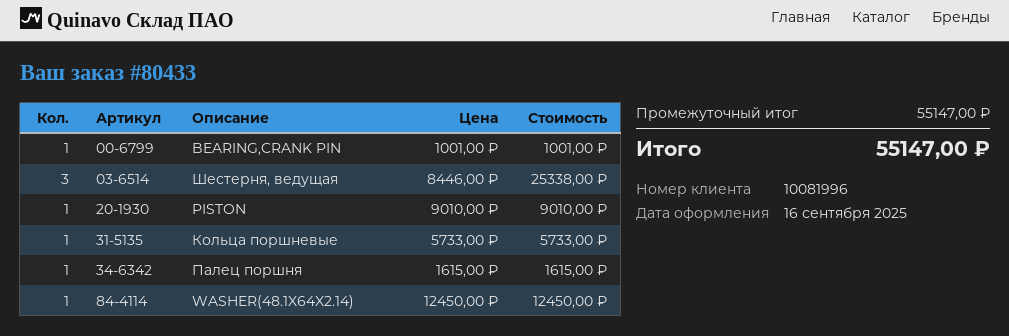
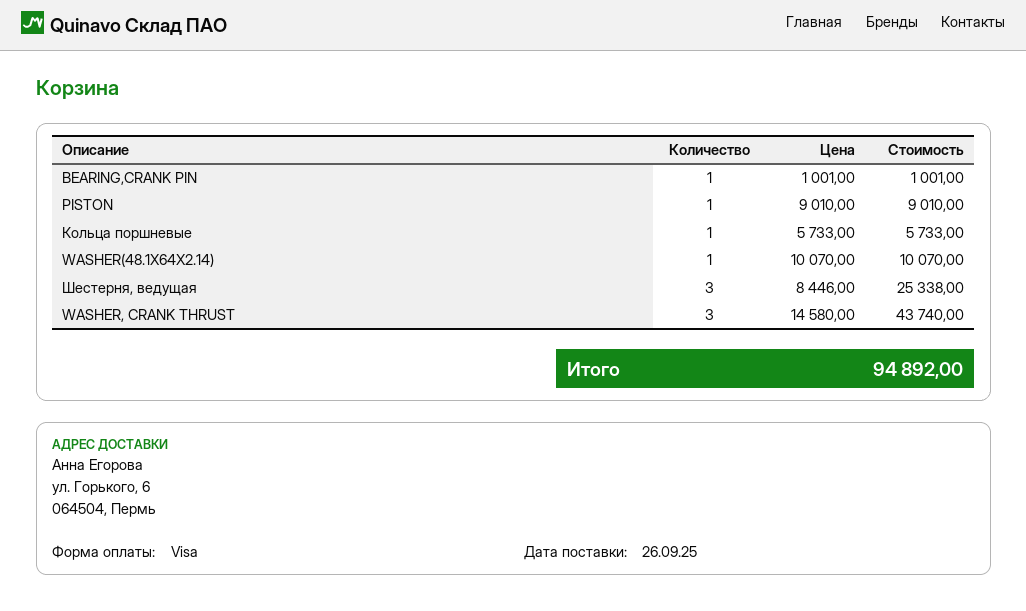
Палец поршня: 1 x 1615.00 = 1615.00 -> none
WASHER(48.1X64X2.14): 1 x 12450.00 = 12450.00 -> 1 x 10070.00 = 10070.00
WASHER, CRANK THRUST: none -> 3 x 14580.00 = 43740.00
total: 55147.00 -> 94892.00

